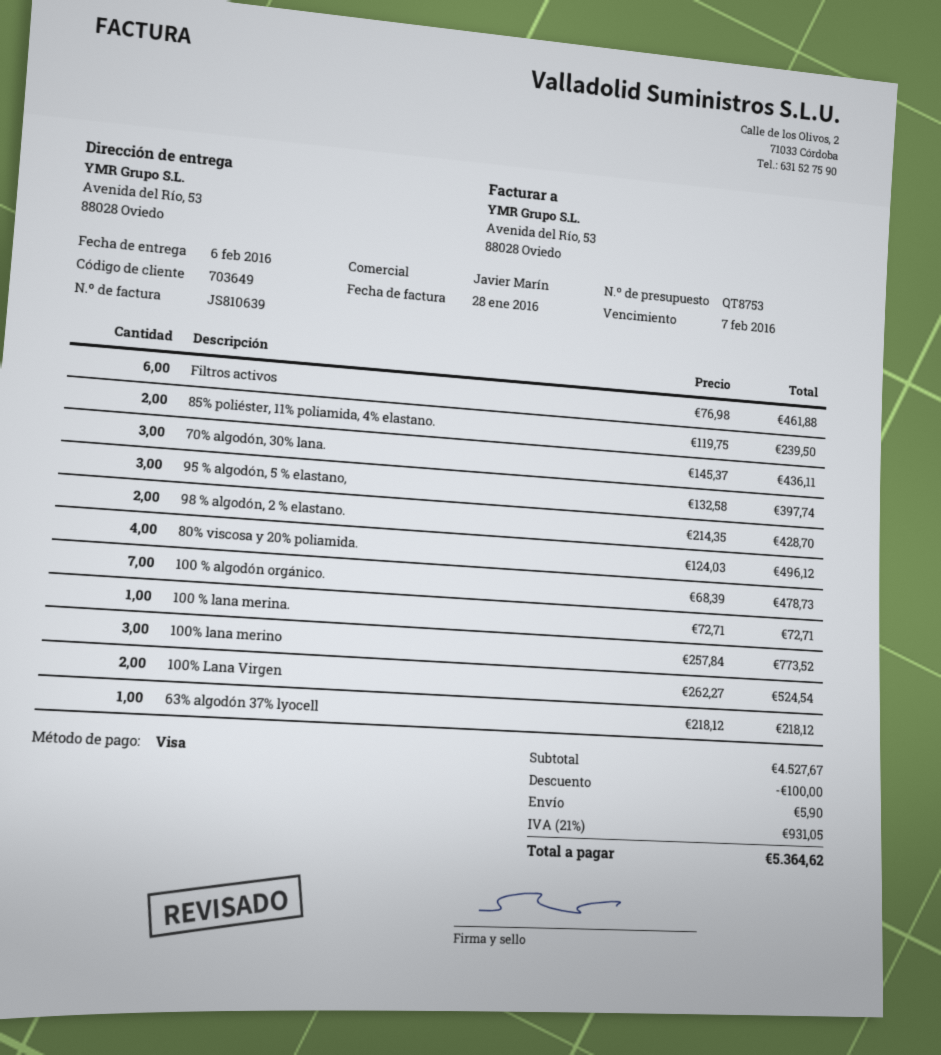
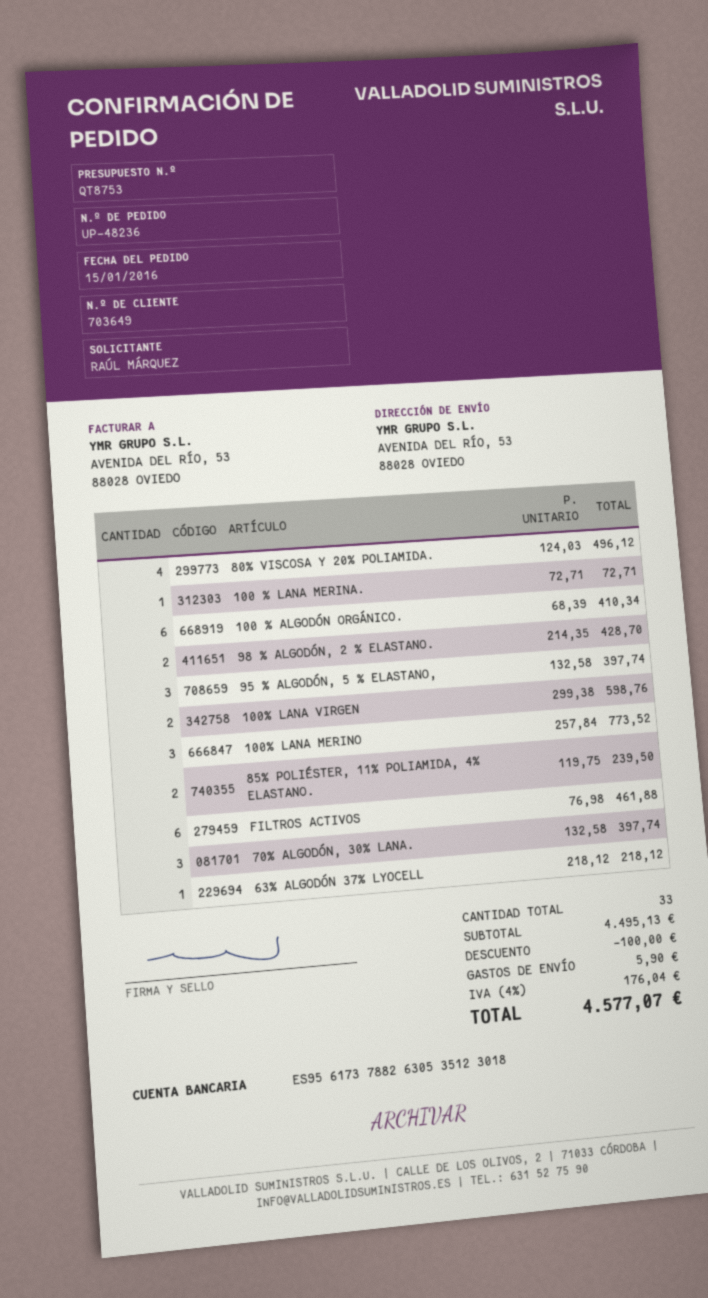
70% algodón, 30% lana.: 3 x 145.37 = 436.11 -> 3 x 132.58 = 397.74
100 % algodón orgánico.: 7 x 68.39 = 478.73 -> 6 x 68.39 = 410.34
100% Lana Virgen: 2 x 262.27 = 524.54 -> 2 x 299.38 = 598.76
subtotal: 4527.67 -> 4495.13
tax: 21% = 931.05 -> 4% = 176.04
total: 5364.62 -> 4577.07

